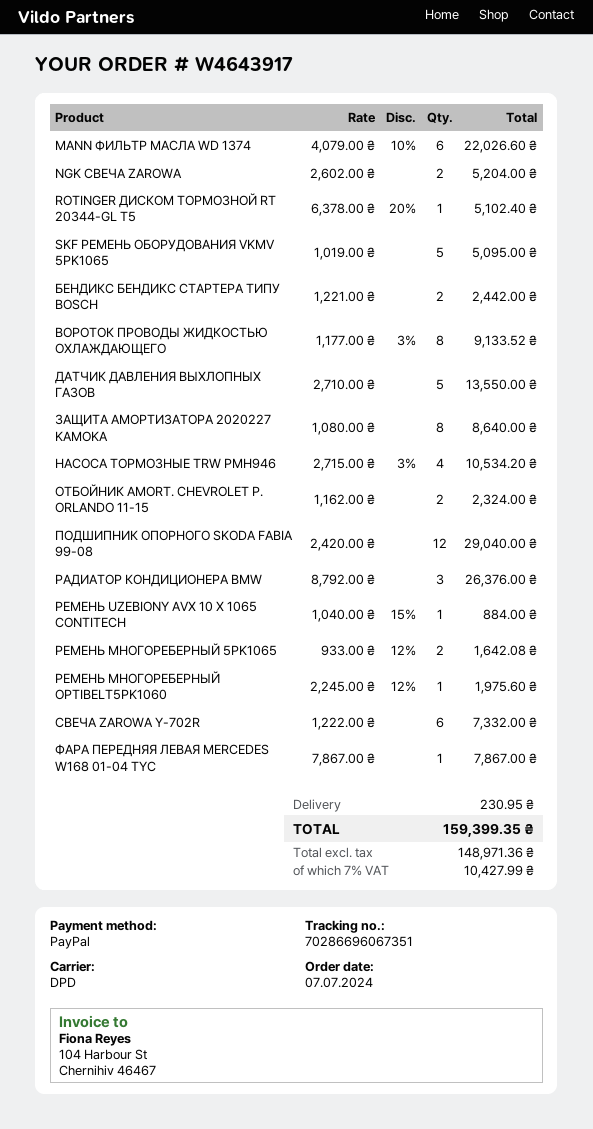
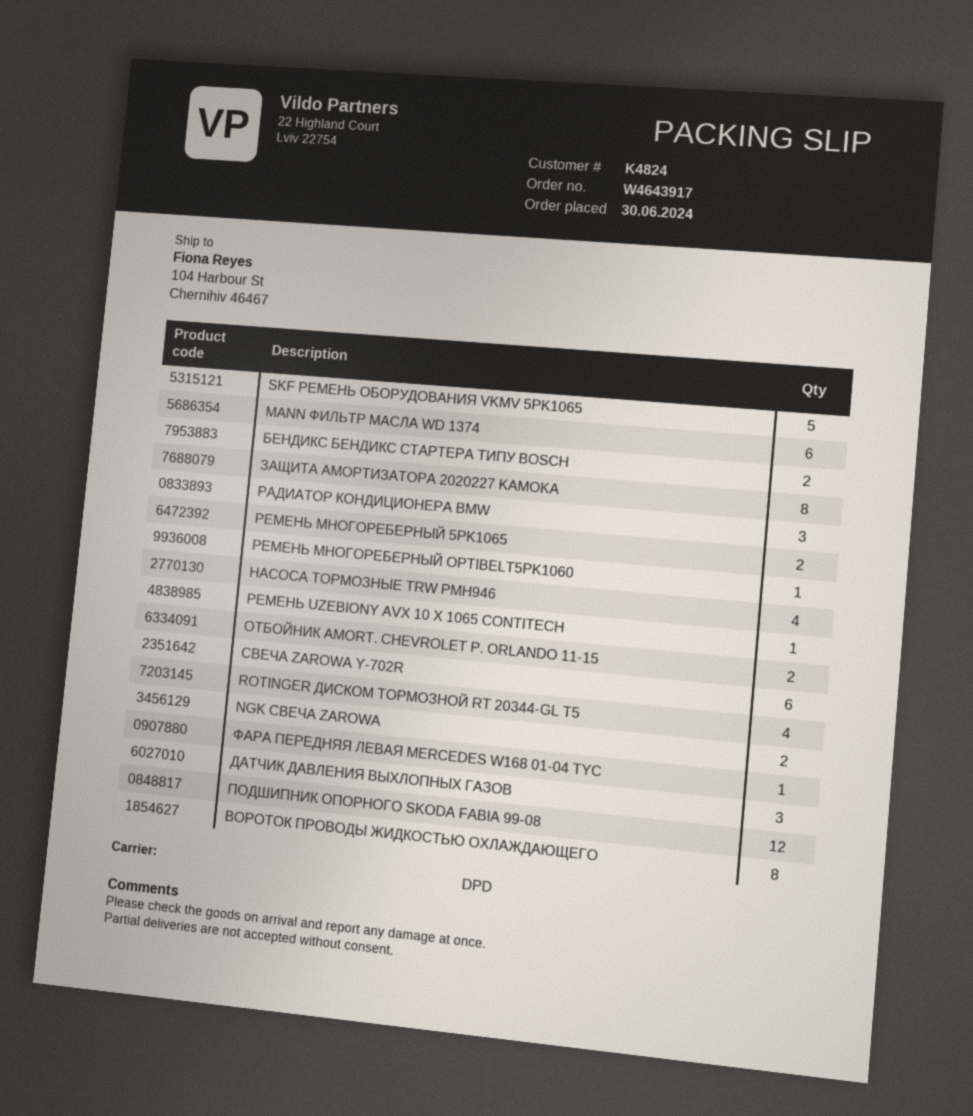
order date: 2024-07-07 -> 2024-06-30
ROTINGER ДИСКОМ ТОРМОЗНОЙ RT 20344-GL T5: 1 -> 4
ДАТЧИК ДАВЛЕНИЯ ВЫХЛОПНЫХ ГАЗОВ: 5 -> 3

